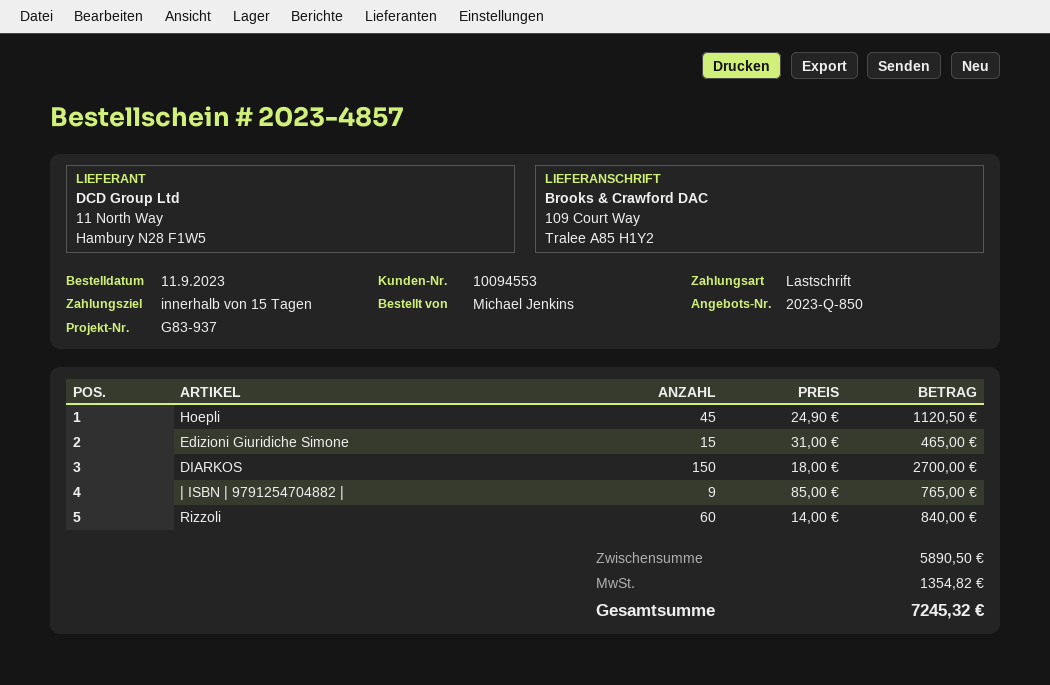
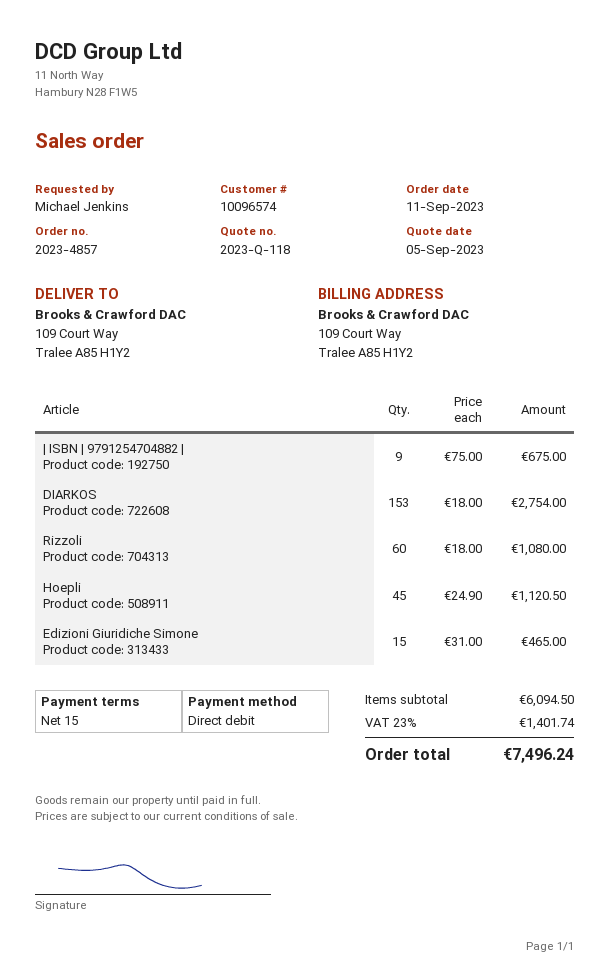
quote number: 2023-Q-850 -> 2023-Q-118
customer number: 10094553 -> 10096574
DIARKOS: 150 x 18.00 = 2700.00 -> 153 x 18.00 = 2754.00
| ISBN | 9791254704882 |: 9 x 85.00 = 765.00 -> 9 x 75.00 = 675.00
Rizzoli: 60 x 14.00 = 840.00 -> 60 x 18.00 = 1080.00
subtotal: 5890.50 -> 6094.50
tax: 1354.82 -> 1401.74
total: 7245.32 -> 7496.24

